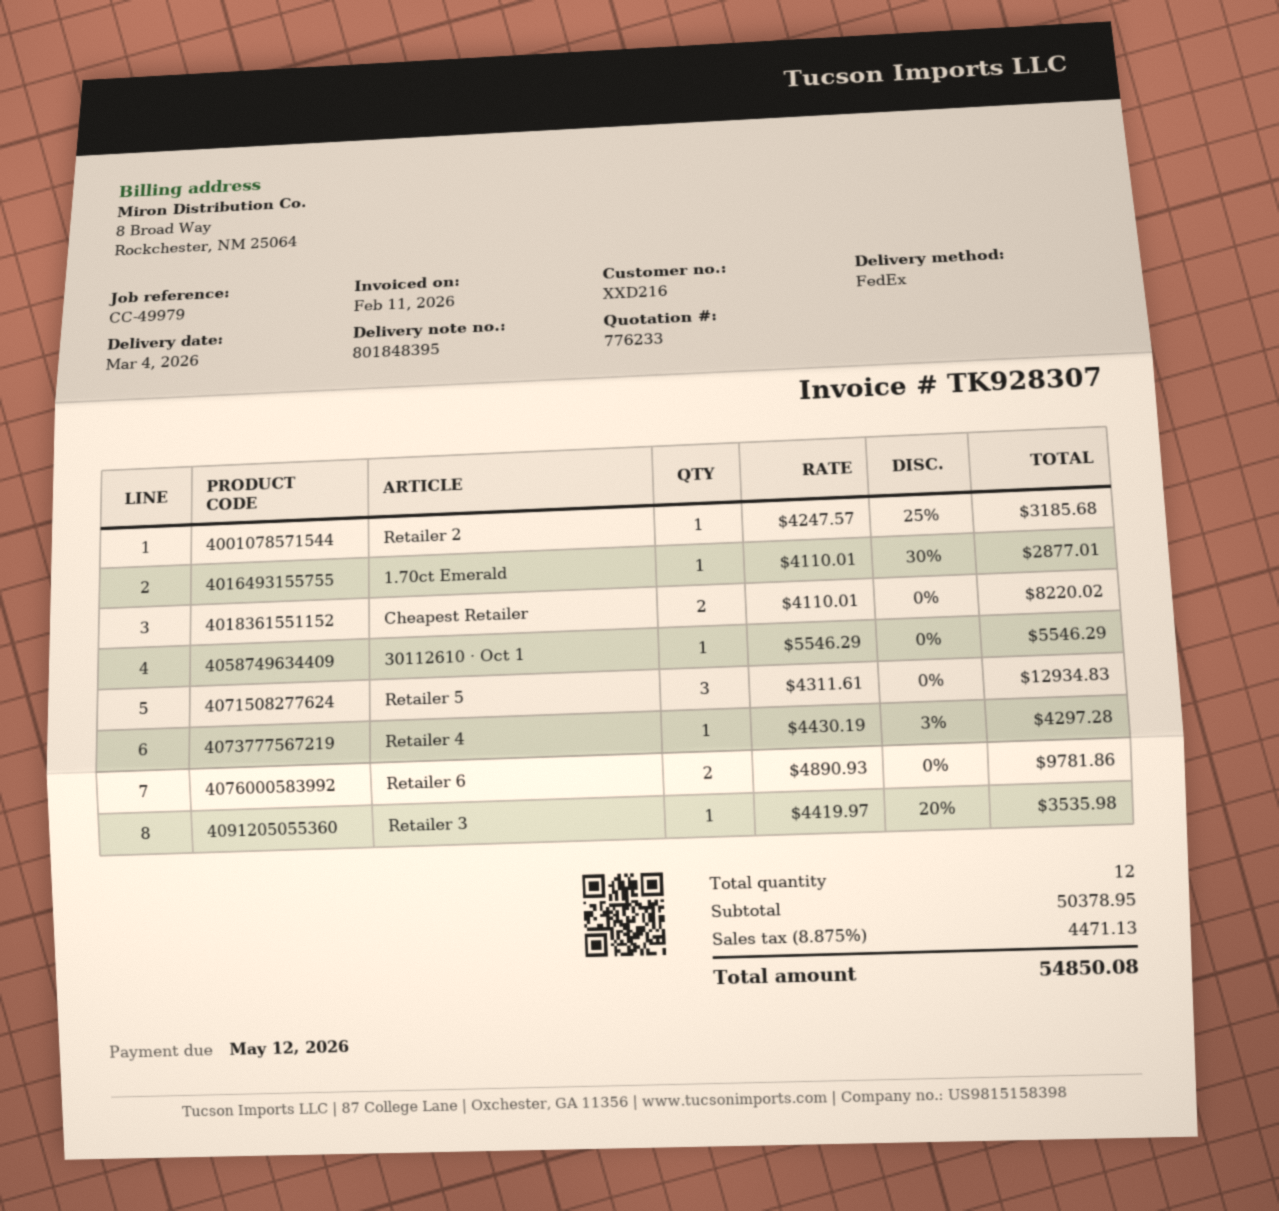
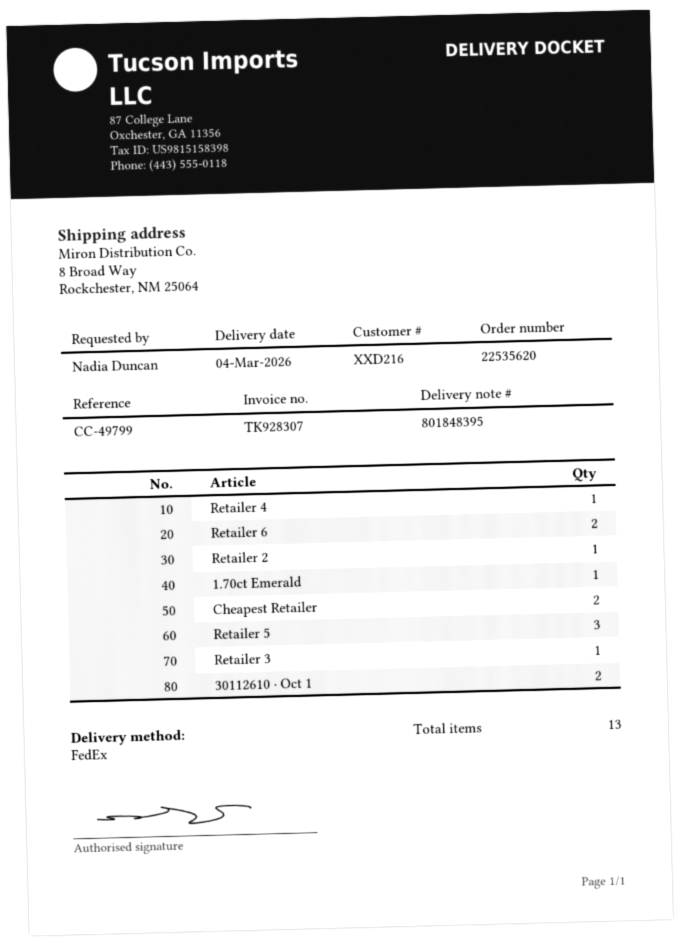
reference: CC-49979 -> CC-49799
30112610 · Oct 1: 1 -> 2
total quantity: 12 -> 13

